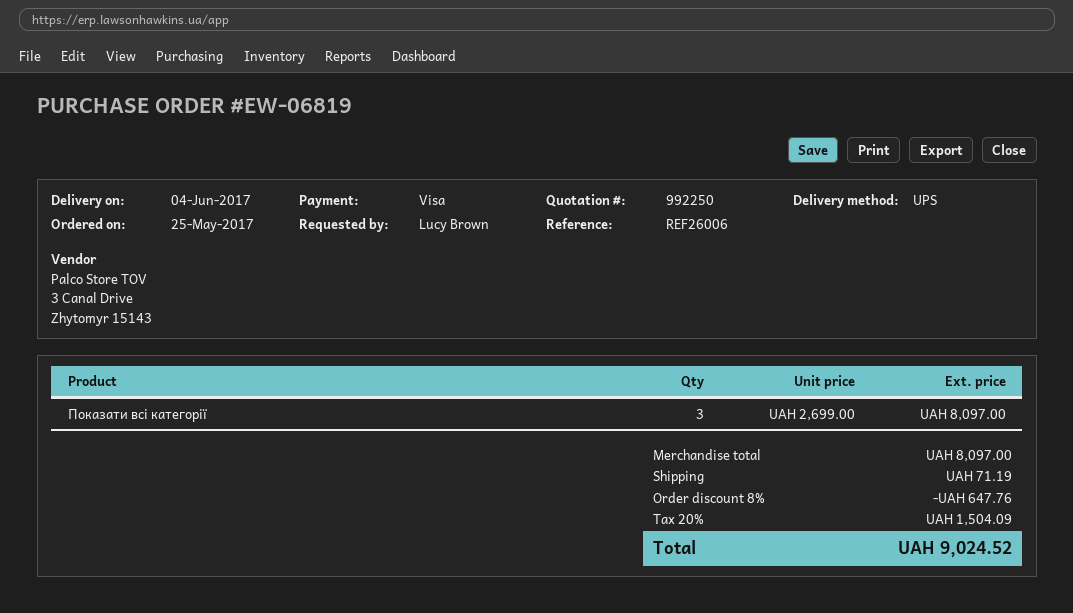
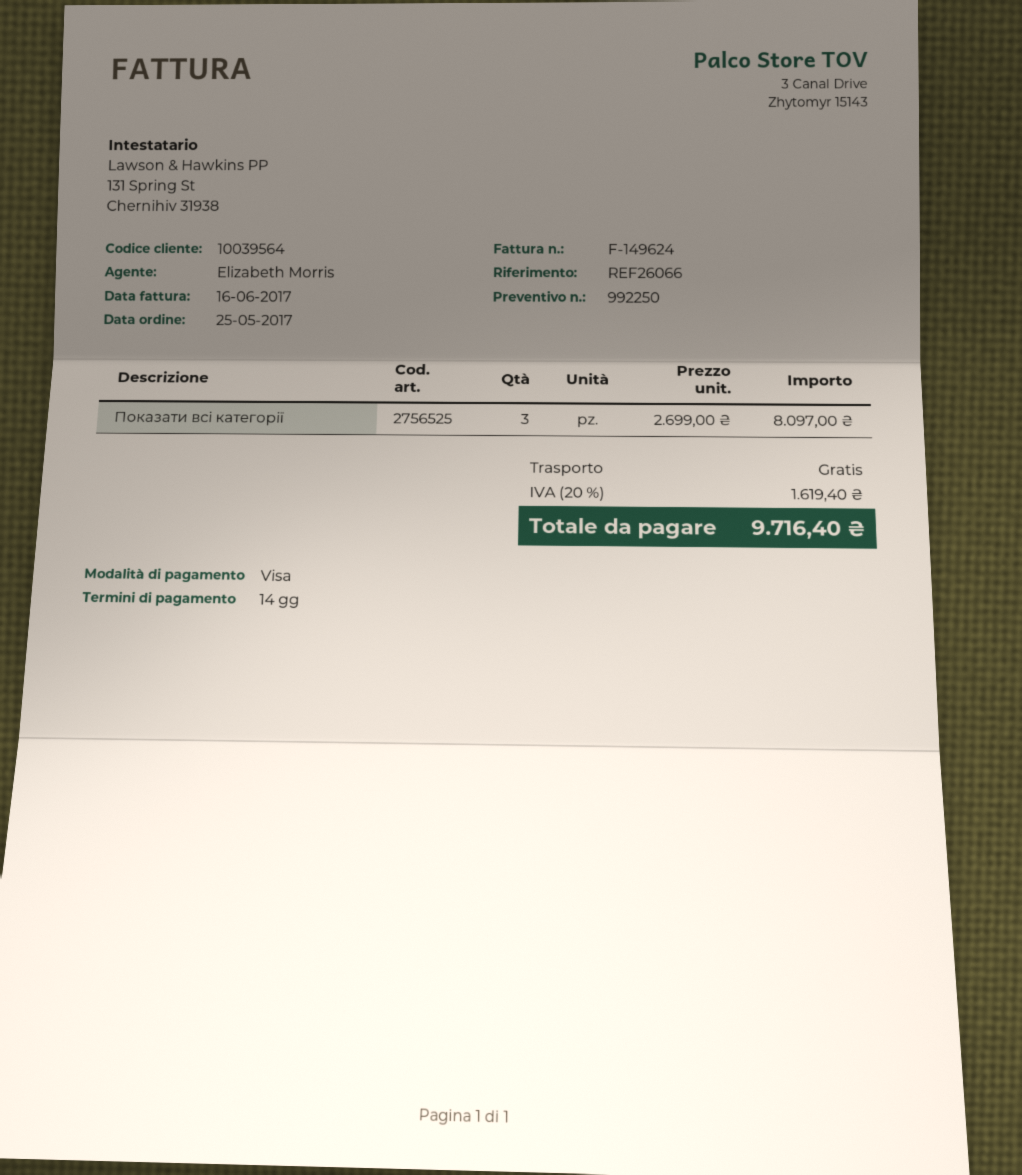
reference: REF26006 -> REF26066
discount: 8% = 647.76 -> none
shipping: 71.19 -> 0.00
tax: 20% = 1504.09 -> 20% = 1619.40
total: 9024.52 -> 9716.40

